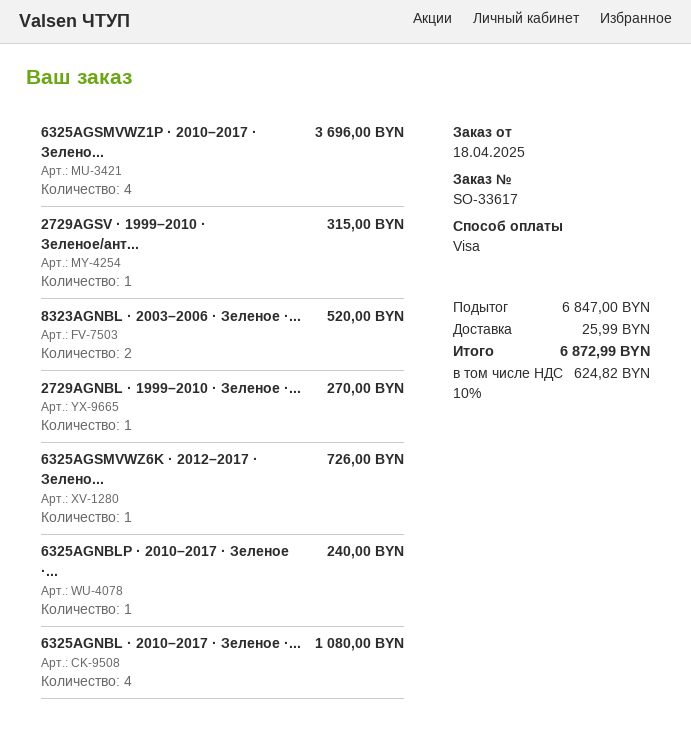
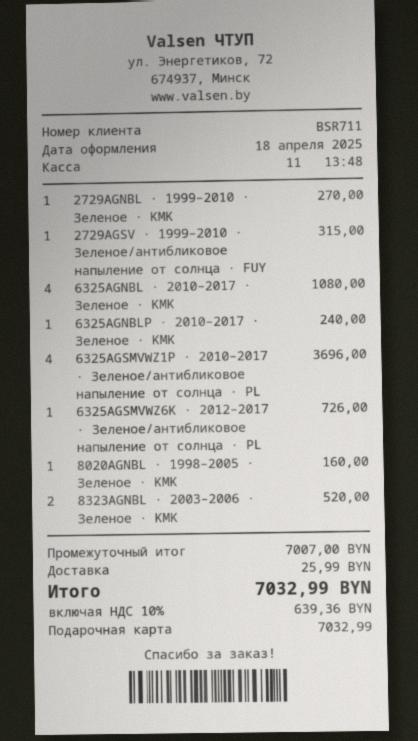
payment method: Visa -> gift card
8020AGNBL · 1998–2005 · Зеленое · KMK: none -> 1 for 160.00
subtotal: 6847.00 -> 7007.00
tax: 10% = 624.82 -> 10% = 639.36
total: 6872.99 -> 7032.99

